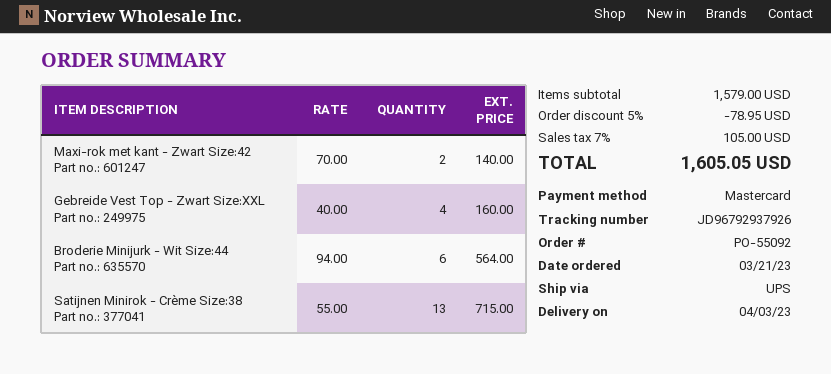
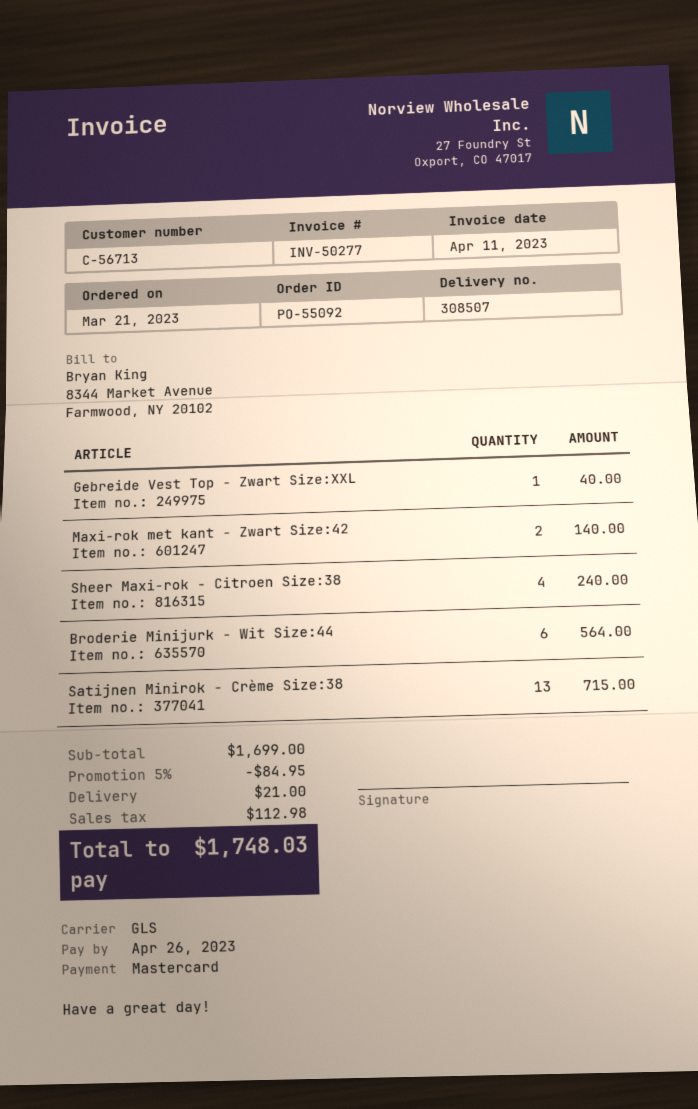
shipping method: UPS -> GLS
Gebreide Vest Top - Zwart Size:XXL: 4 for 160.00 -> 1 for 40.00
Sheer Maxi-rok - Citroen Size:38: none -> 4 for 240.00
subtotal: 1579.00 -> 1699.00
discount: 5% = 78.95 -> 5% = 84.95
shipping: none -> 21.00
tax: 105.00 -> 112.98
total: 1605.05 -> 1748.03

